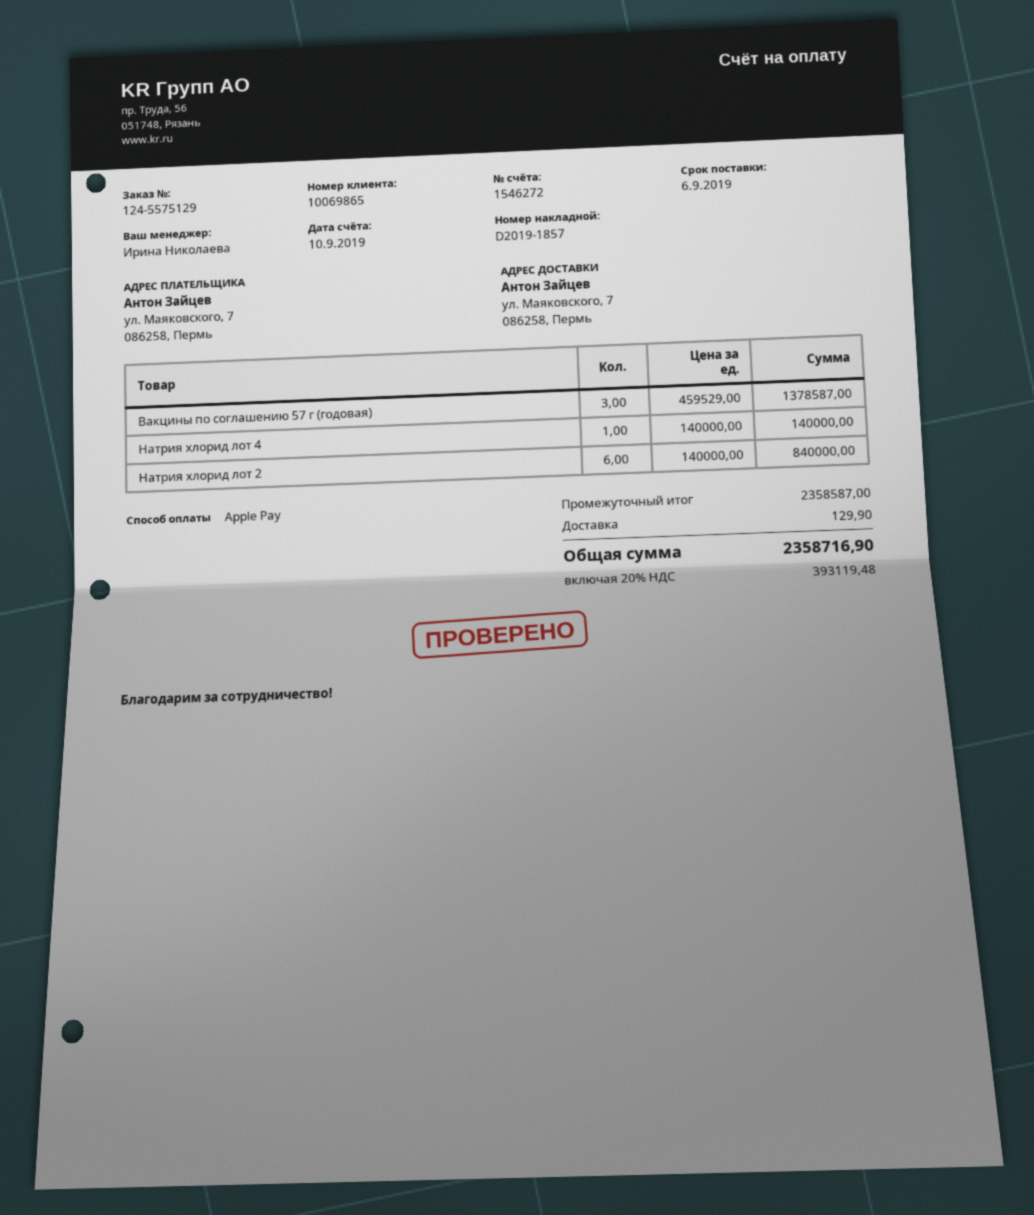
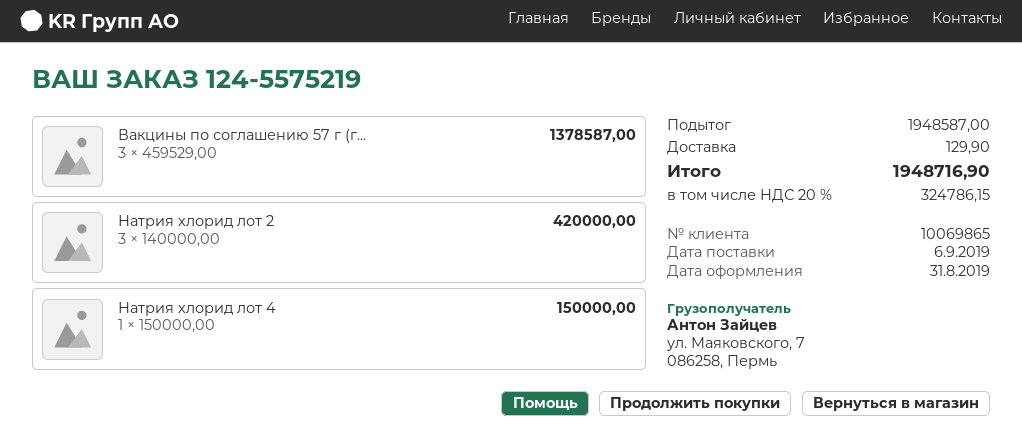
order number: 124-5575129 -> 124-5575219
Натрия хлорид лот 4: 1 x 140000.00 = 140000.00 -> 1 x 150000.00 = 150000.00
Натрия хлорид лот 2: 6 x 140000.00 = 840000.00 -> 3 x 140000.00 = 420000.00
subtotal: 2358587.00 -> 1948587.00
tax: 20% = 393119.48 -> 20% = 324786.15
total: 2358716.90 -> 1948716.90

